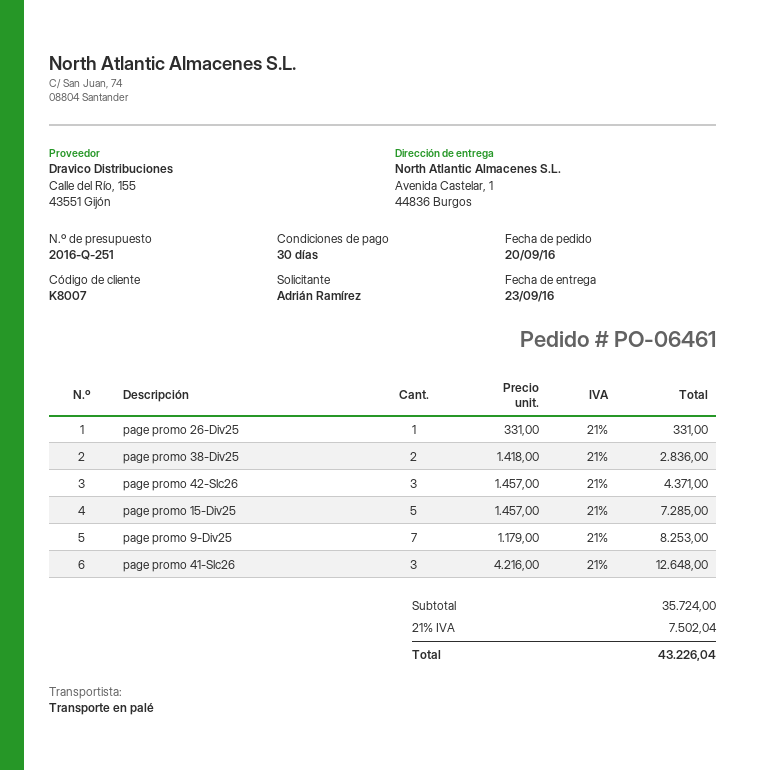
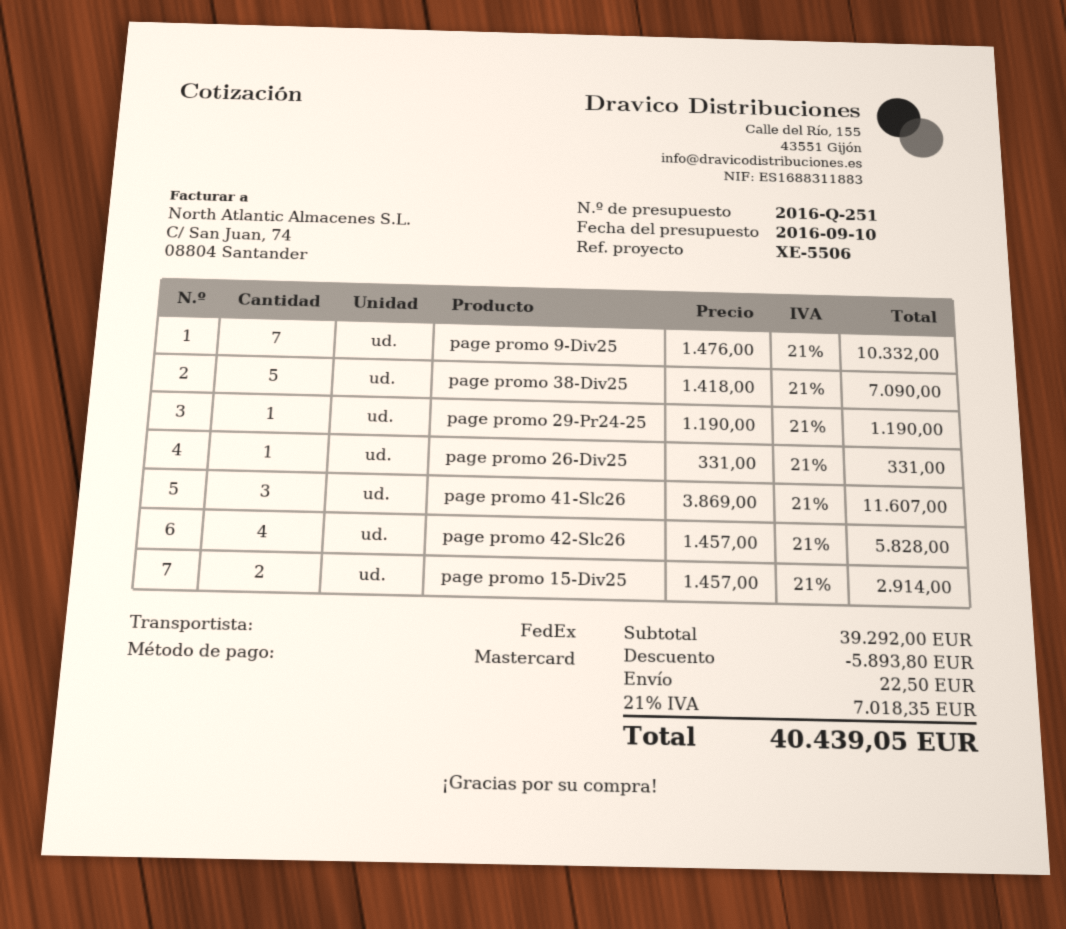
shipping method: pallet freight -> FedEx
page promo 38-Div25: 2 x 1418.00 = 2836.00 -> 5 x 1418.00 = 7090.00
page promo 42-Slc26: 3 x 1457.00 = 4371.00 -> 4 x 1457.00 = 5828.00
page promo 15-Div25: 5 x 1457.00 = 7285.00 -> 2 x 1457.00 = 2914.00
page promo 9-Div25: 7 x 1179.00 = 8253.00 -> 7 x 1476.00 = 10332.00
page promo 41-Slc26: 3 x 4216.00 = 12648.00 -> 3 x 3869.00 = 11607.00
page promo 29-Pr24-25: none -> 1 x 1190.00 = 1190.00
subtotal: 35724.00 -> 39292.00
discount: none -> 5893.80
shipping: none -> 22.50
tax: 21% = 7502.04 -> 21% = 7018.35
total: 43226.04 -> 40439.05

